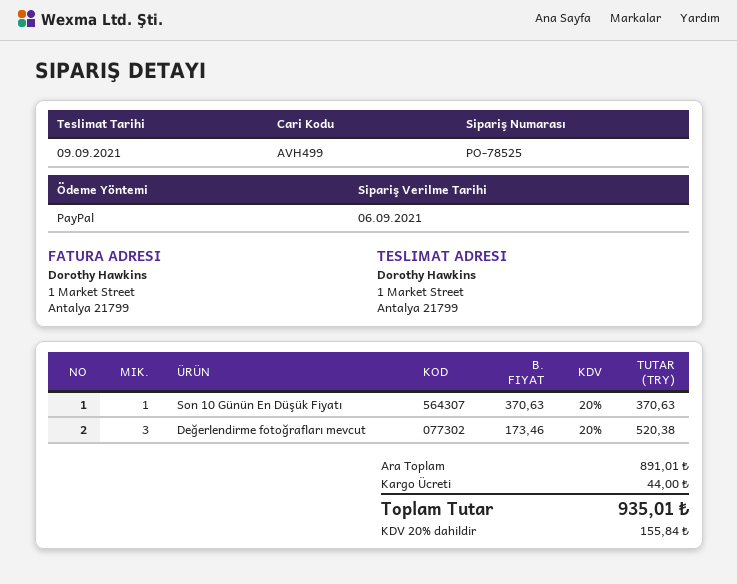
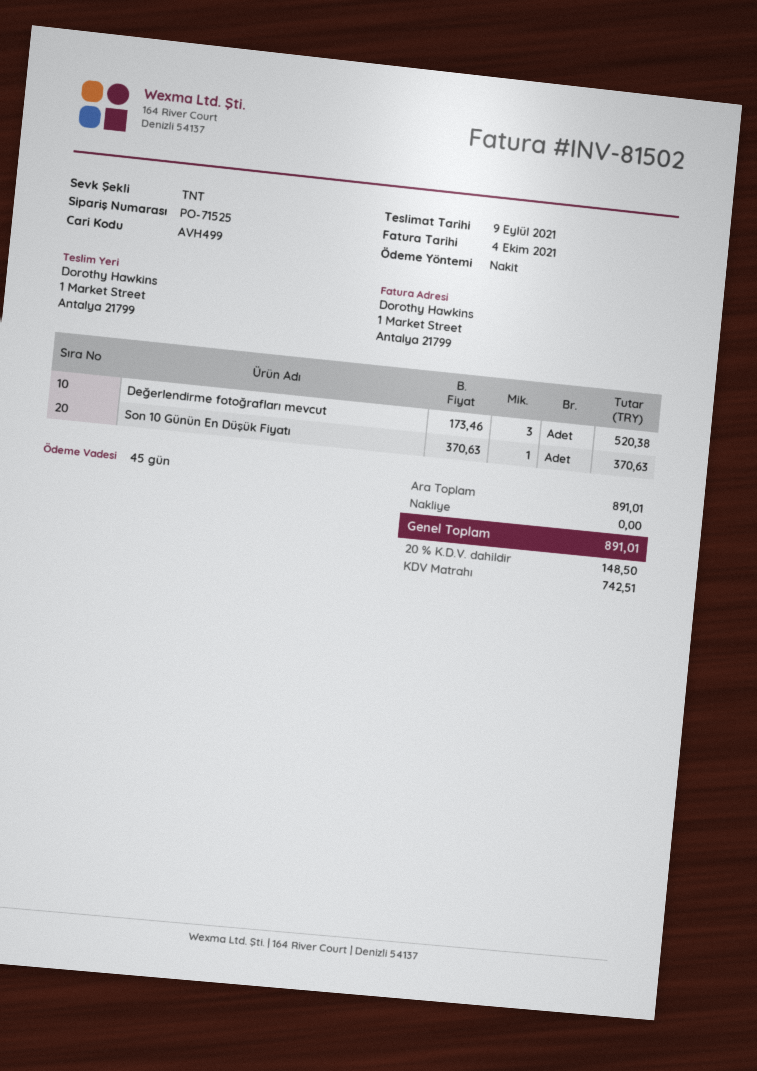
order number: PO-78525 -> PO-71525
payment method: PayPal -> cash
shipping: 44.00 -> 0.00
tax: 20% = 155.84 -> 20% = 148.50
total: 935.01 -> 891.01

